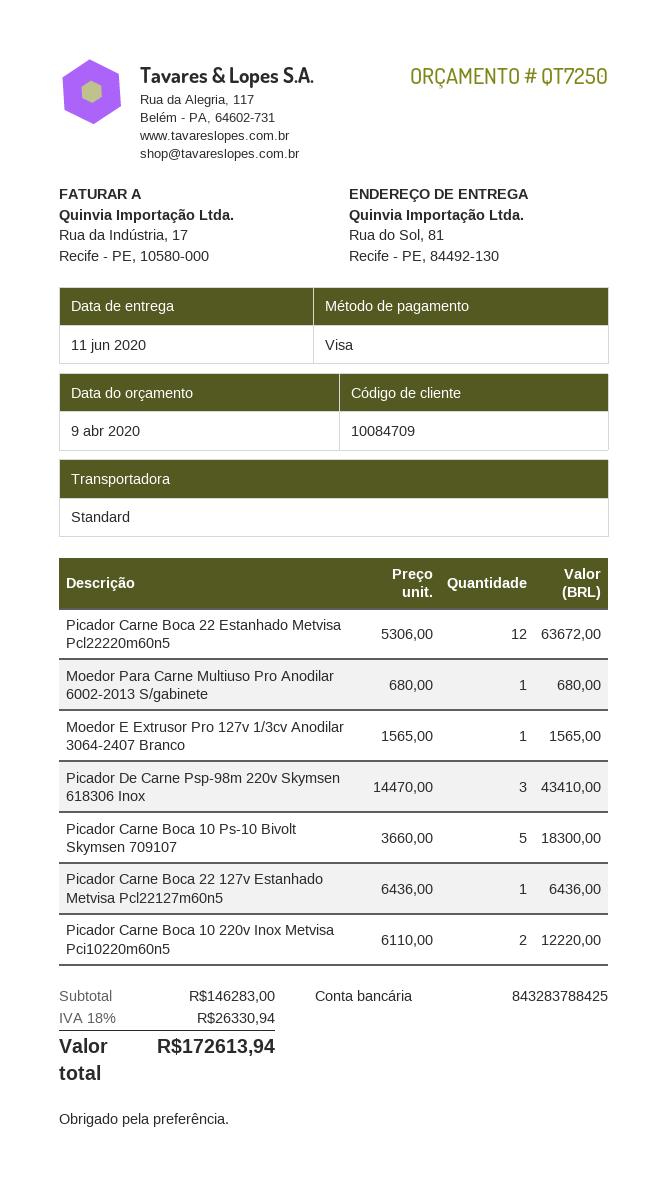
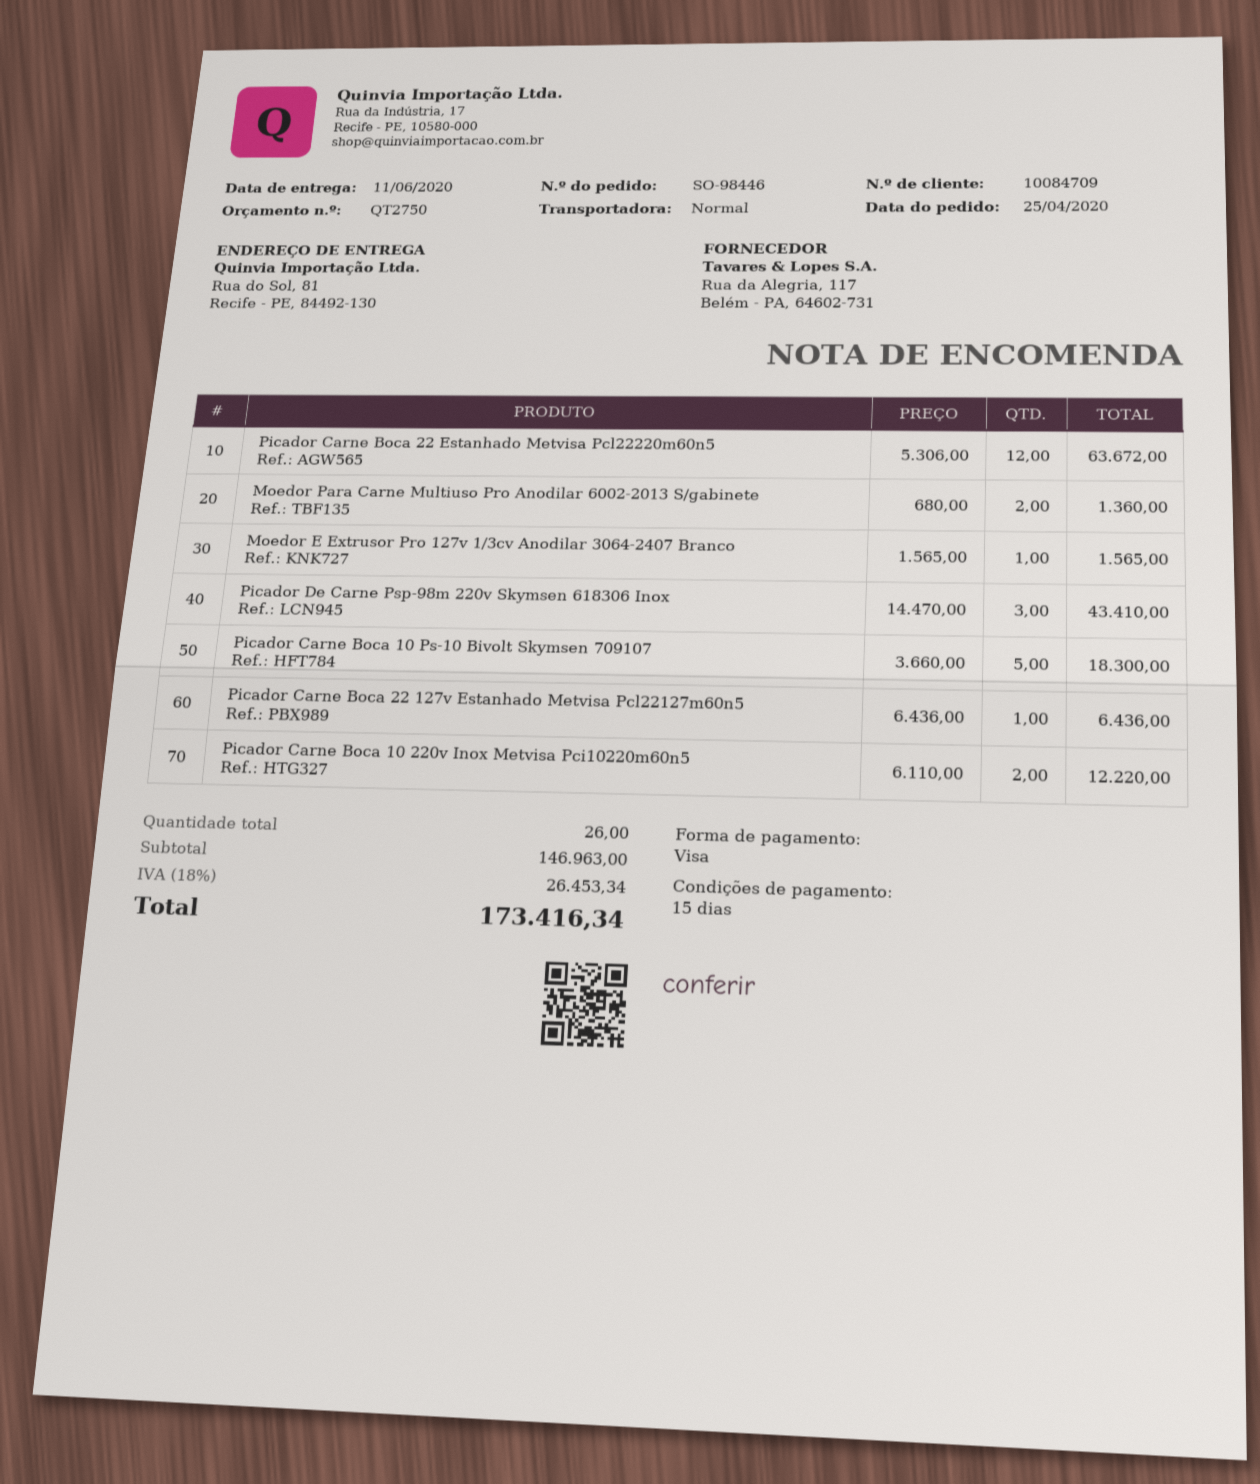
quote number: QT7250 -> QT2750
Moedor Para Carne Multiuso Pro Anodilar 6002-2013 S/gabinete: 1 x 680.00 = 680.00 -> 2 x 680.00 = 1360.00
subtotal: 146283.00 -> 146963.00
tax: 18% = 26330.94 -> 18% = 26453.34
total: 172613.94 -> 173416.34

